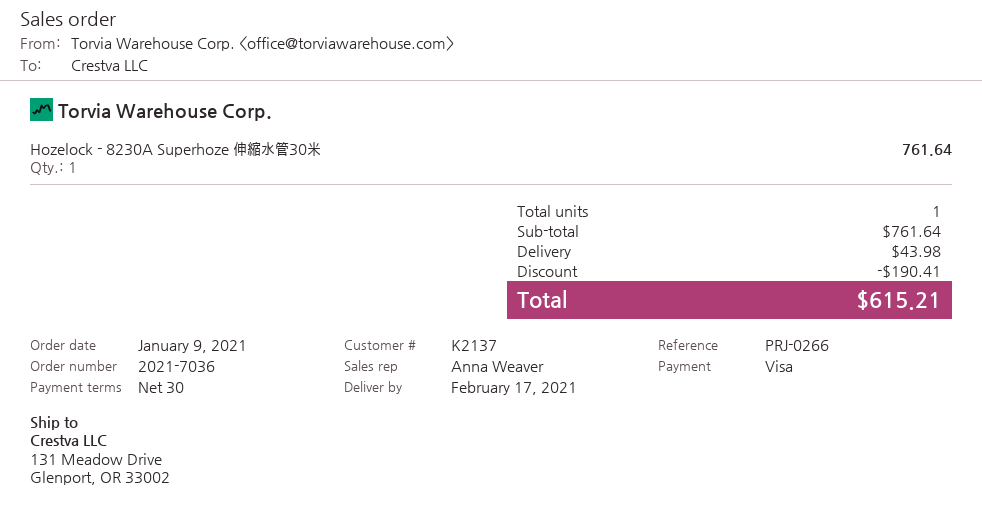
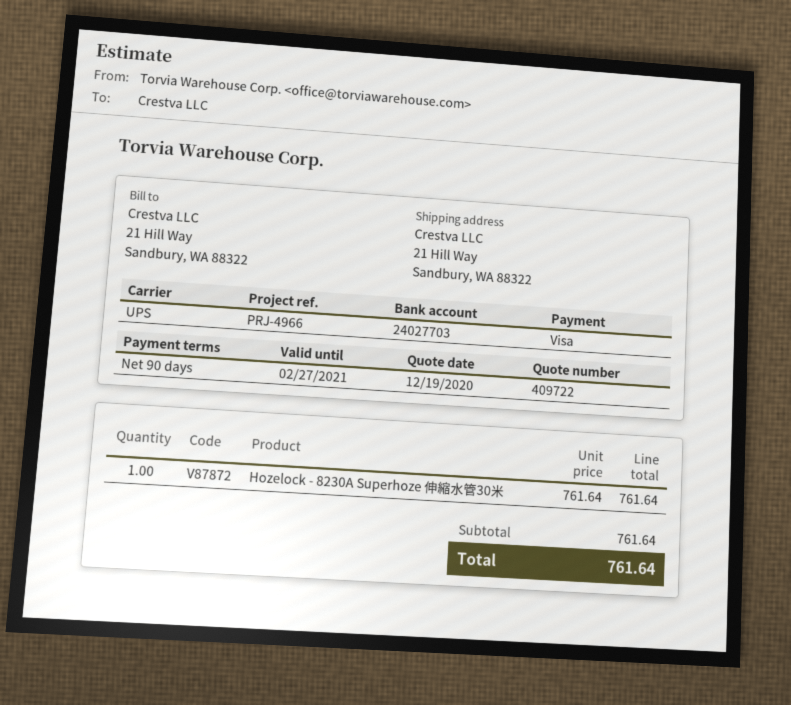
payment terms: 30 days -> 90 days
reference: PRJ-0266 -> PRJ-4966
ship to: 131 Meadow Drive, Glenport, OR 33002 -> 21 Hill Way, Sandbury, WA 88322
discount: 190.41 -> none
shipping: 43.98 -> none
total: 615.21 -> 761.64

